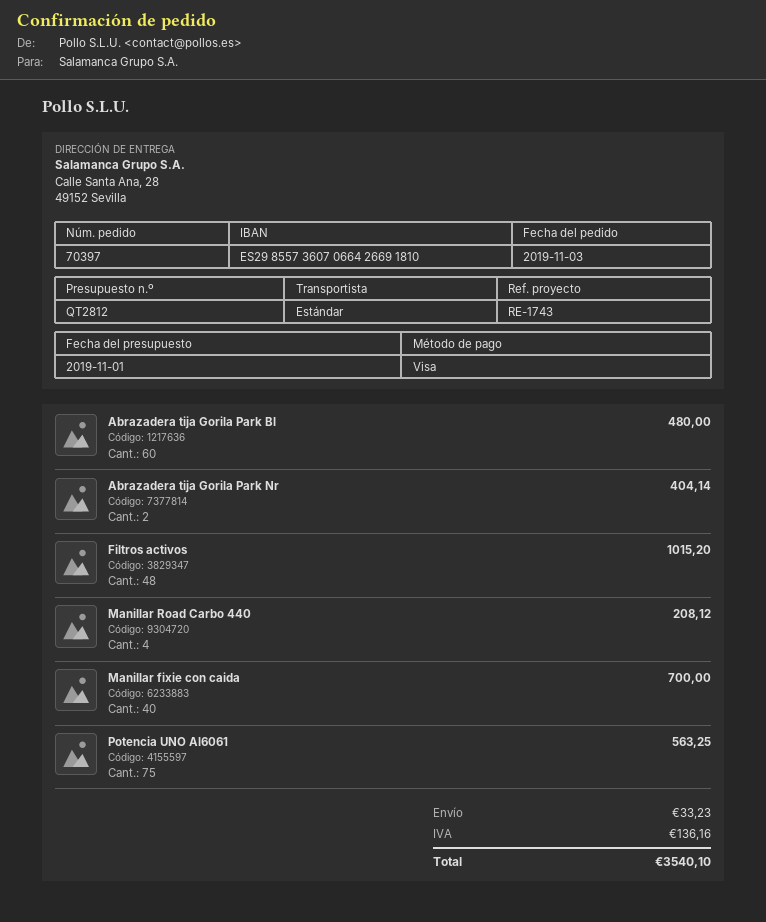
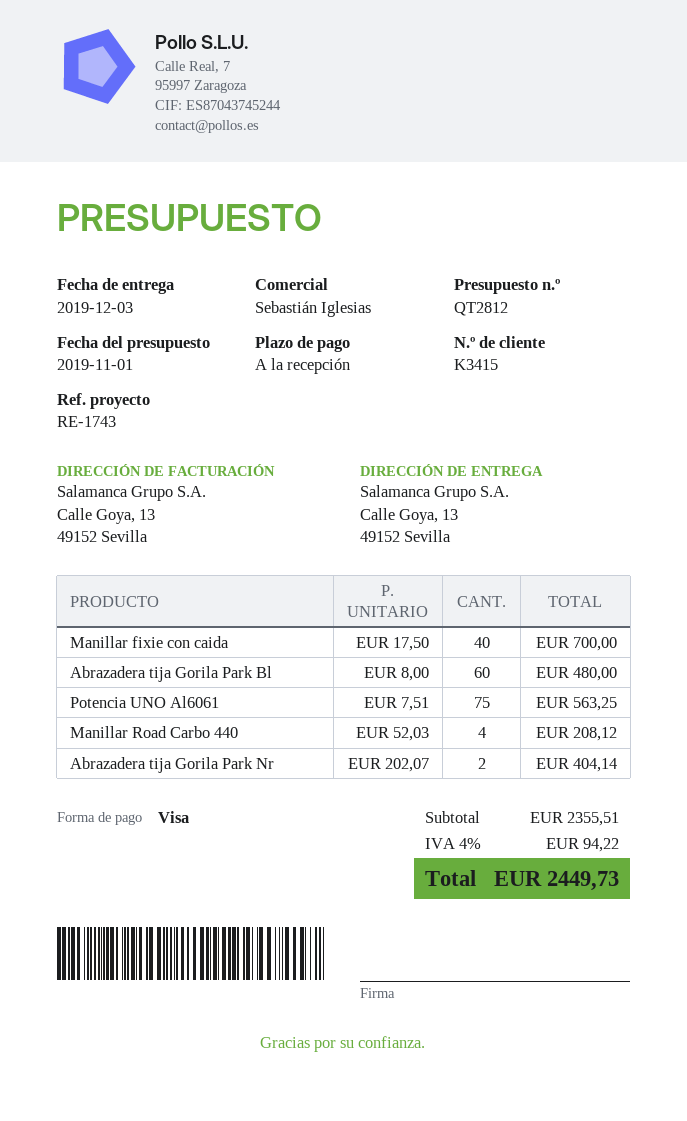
ship to: Calle Santa Ana, 28, 49152 Sevilla -> Calle Goya, 13, 49152 Sevilla
Filtros activos: 48 for 1015.20 -> none
shipping: 33.23 -> none
tax: 136.16 -> 94.22
total: 3540.10 -> 2449.73

